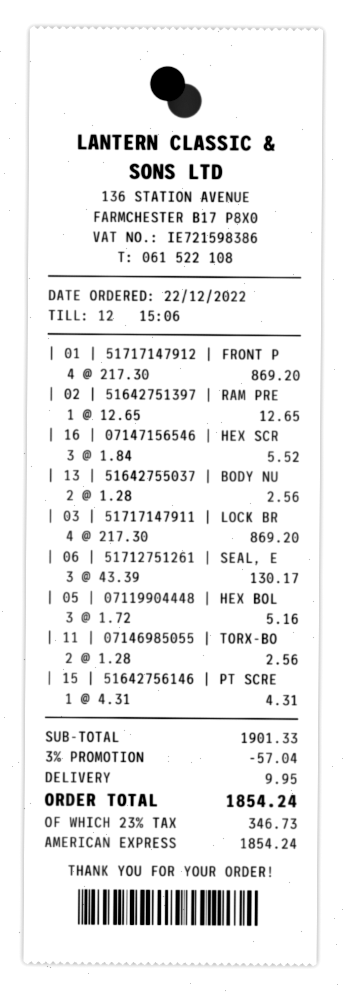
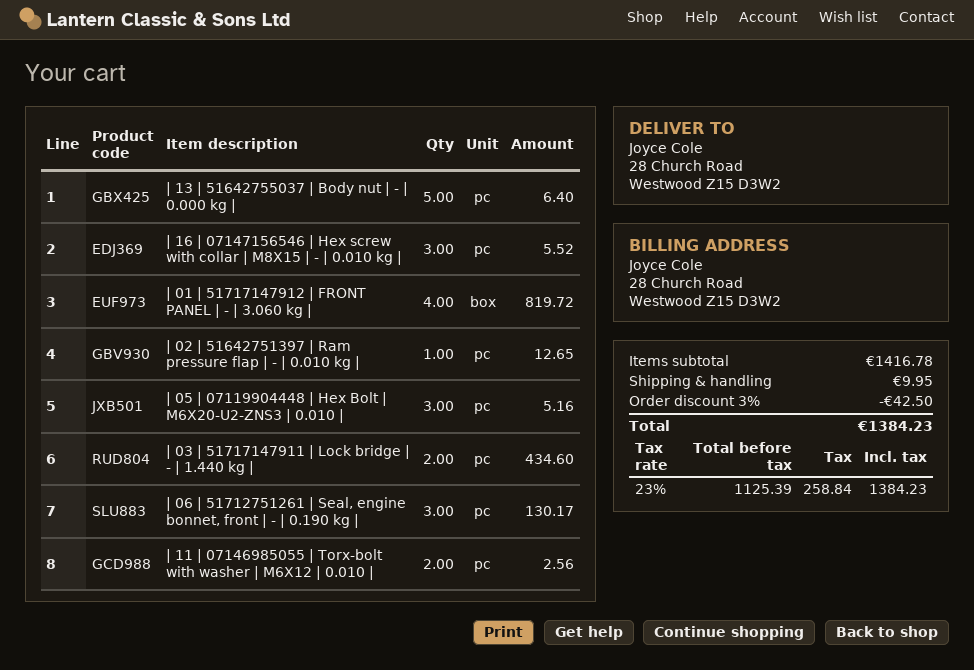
| 01 | 51717147912 | FRONT P: 4 for 869.20 -> 4 for 819.72
| 13 | 51642755037 | BODY NU: 2 for 2.56 -> 5 for 6.40
| 03 | 51717147911 | LOCK BR: 4 for 869.20 -> 2 for 434.60
| 15 | 51642756146 | PT SCRE: 1 for 4.31 -> none
subtotal: 1901.33 -> 1416.78
discount: 3% = 57.04 -> 3% = 42.50
tax: 23% = 346.73 -> 23% = 258.84
total: 1854.24 -> 1384.23

